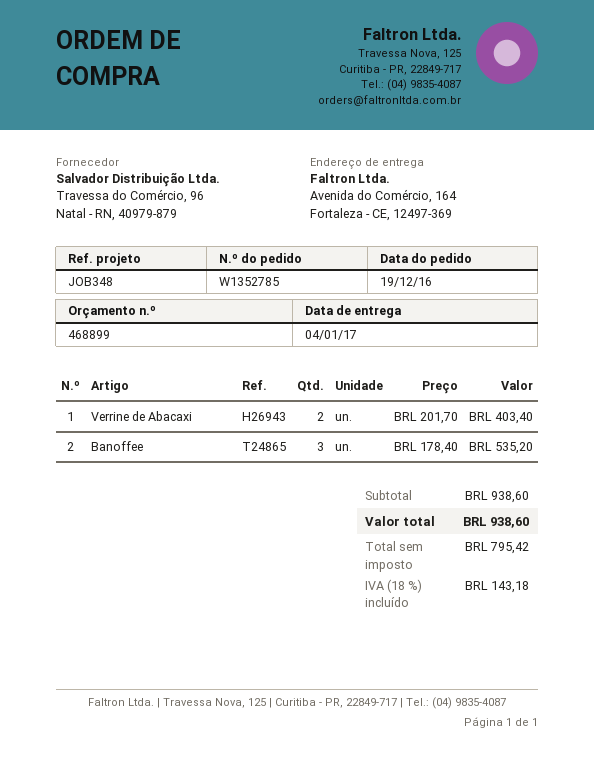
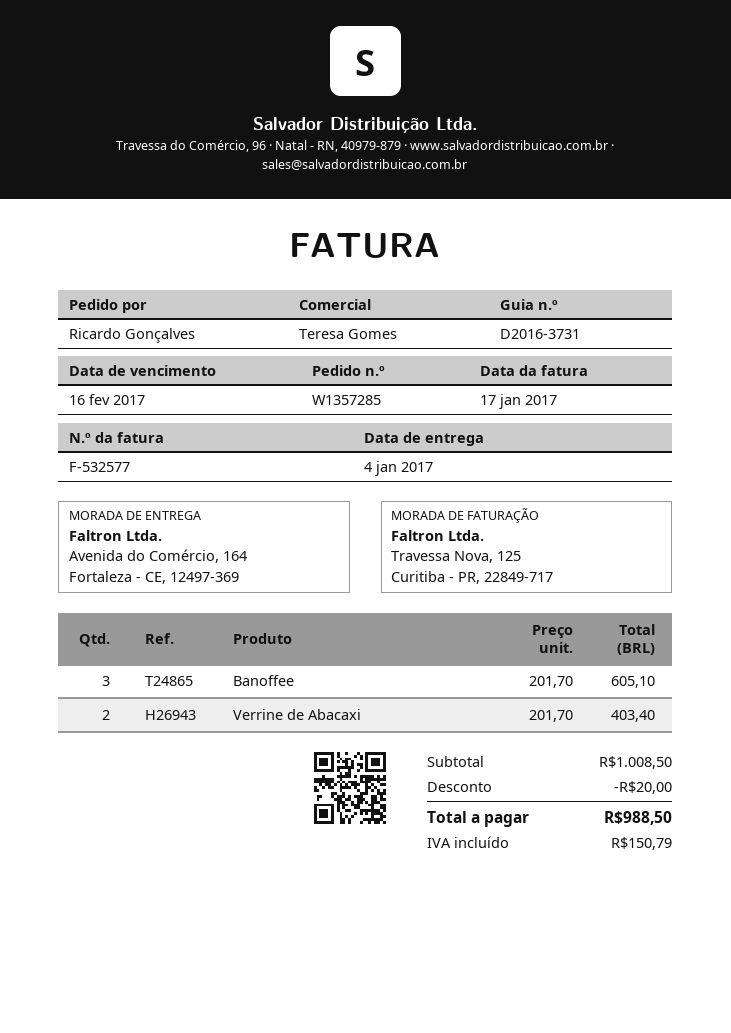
order number: W1352785 -> W1357285
Banoffee: 3 x 178.40 = 535.20 -> 3 x 201.70 = 605.10
subtotal: 938.60 -> 1008.50
discount: none -> 20.00
tax: 143.18 -> 150.79
total: 938.60 -> 988.50

